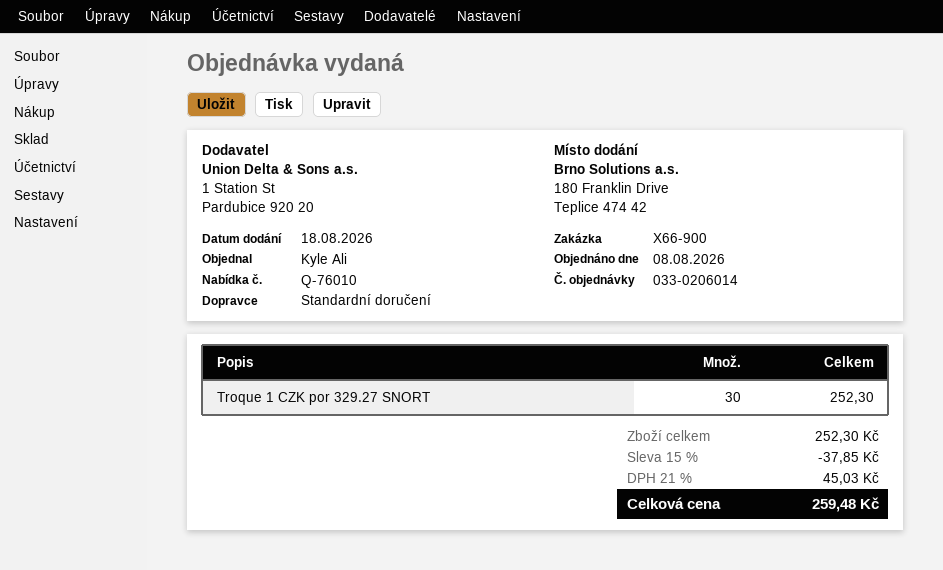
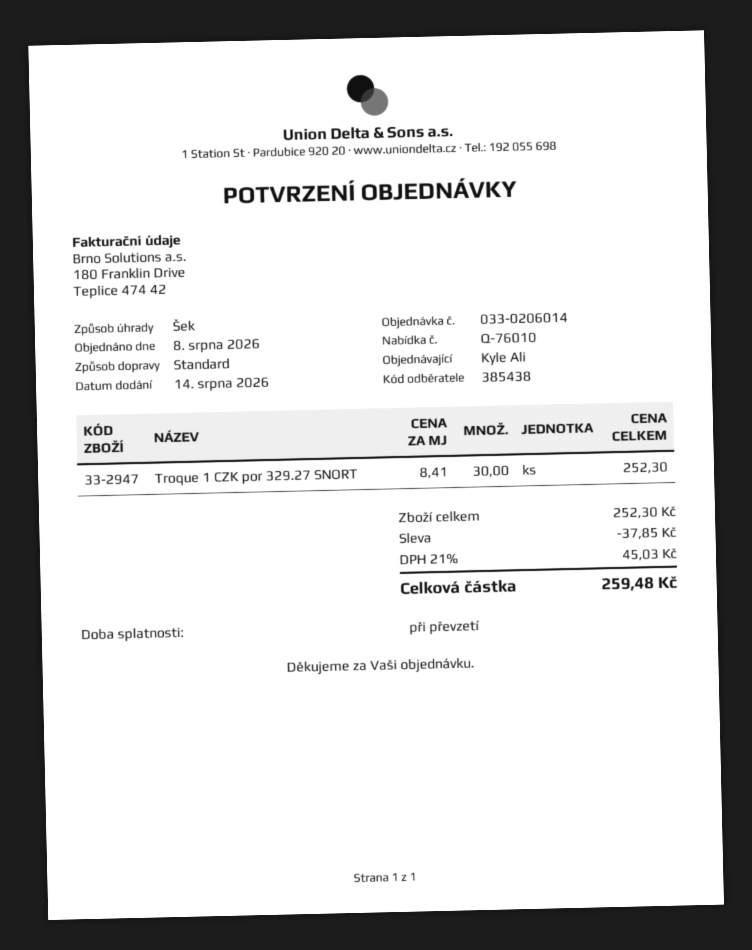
delivery date: 2026-08-18 -> 2026-08-14

